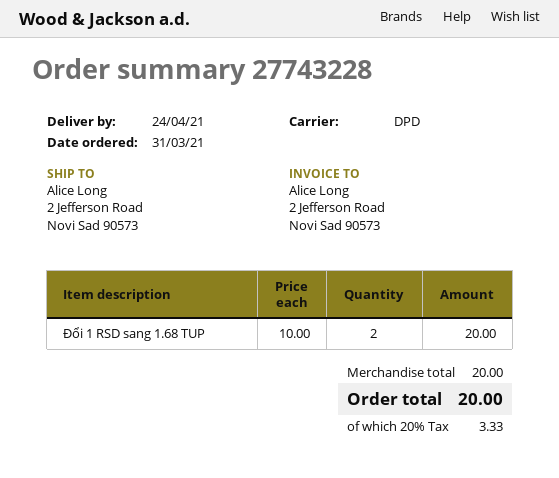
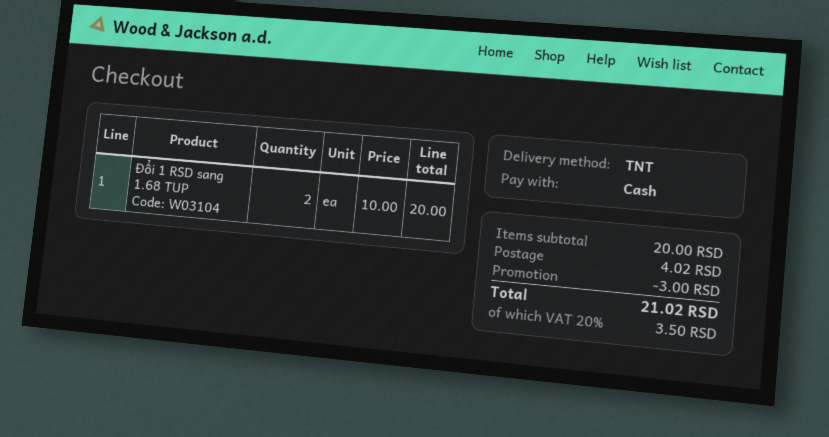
shipping method: DPD -> TNT
discount: none -> 3.00
shipping: none -> 4.02
tax: 20% = 3.33 -> 20% = 3.50
total: 20.00 -> 21.02

